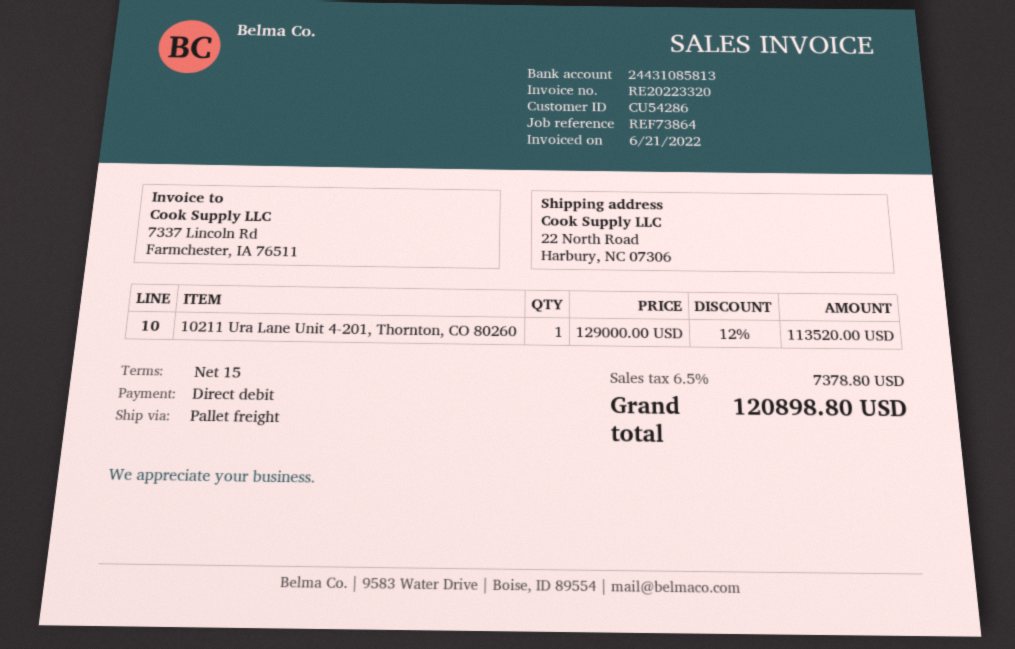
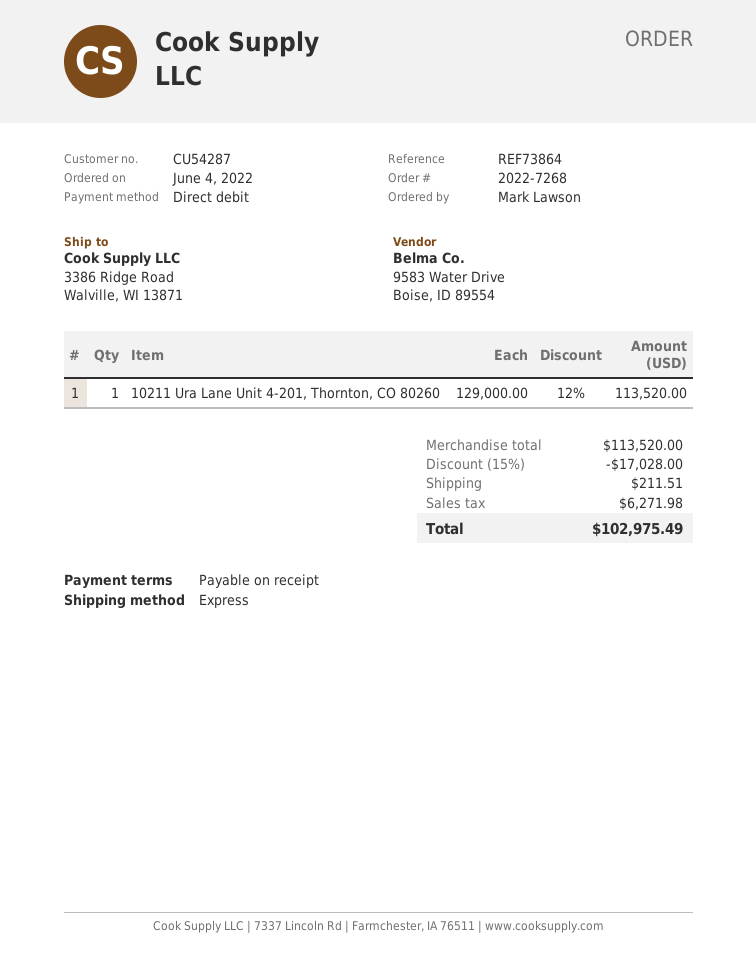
payment terms: 15 days -> on receipt
customer number: CU54286 -> CU54287
shipping method: pallet freight -> express
ship to: 22 North Road, Harbury, NC 07306 -> 3386 Ridge Road, Walville, WI 13871
discount: none -> 15% = 17028.00
shipping: none -> 211.51
tax: 7378.80 -> 6271.98
total: 120898.80 -> 102975.49

